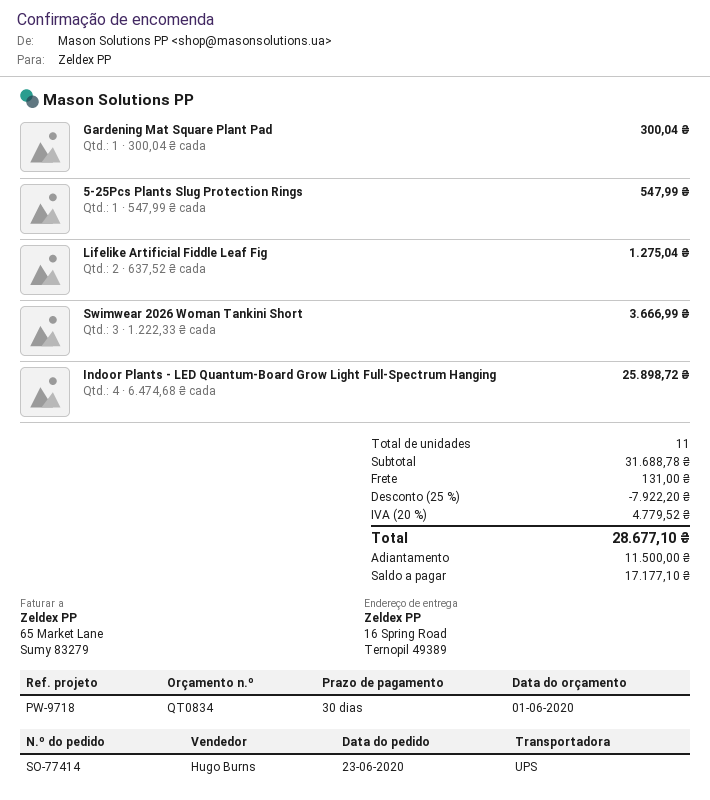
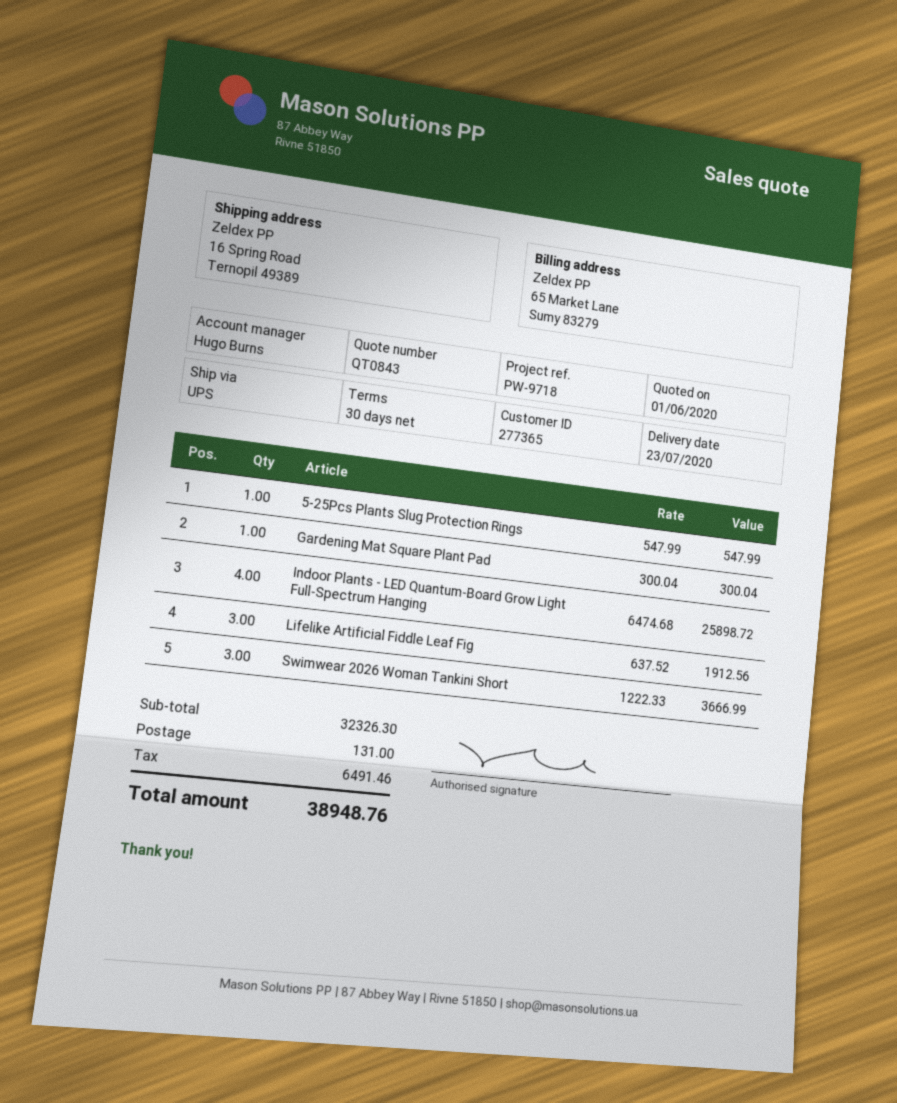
quote number: QT0834 -> QT0843
Lifelike Artificial Fiddle Leaf Fig: 2 x 637.52 = 1275.04 -> 3 x 637.52 = 1912.56
subtotal: 31688.78 -> 32326.30
discount: 25% = 7922.20 -> none
tax: 4779.52 -> 6491.46
total: 28677.10 -> 38948.76

